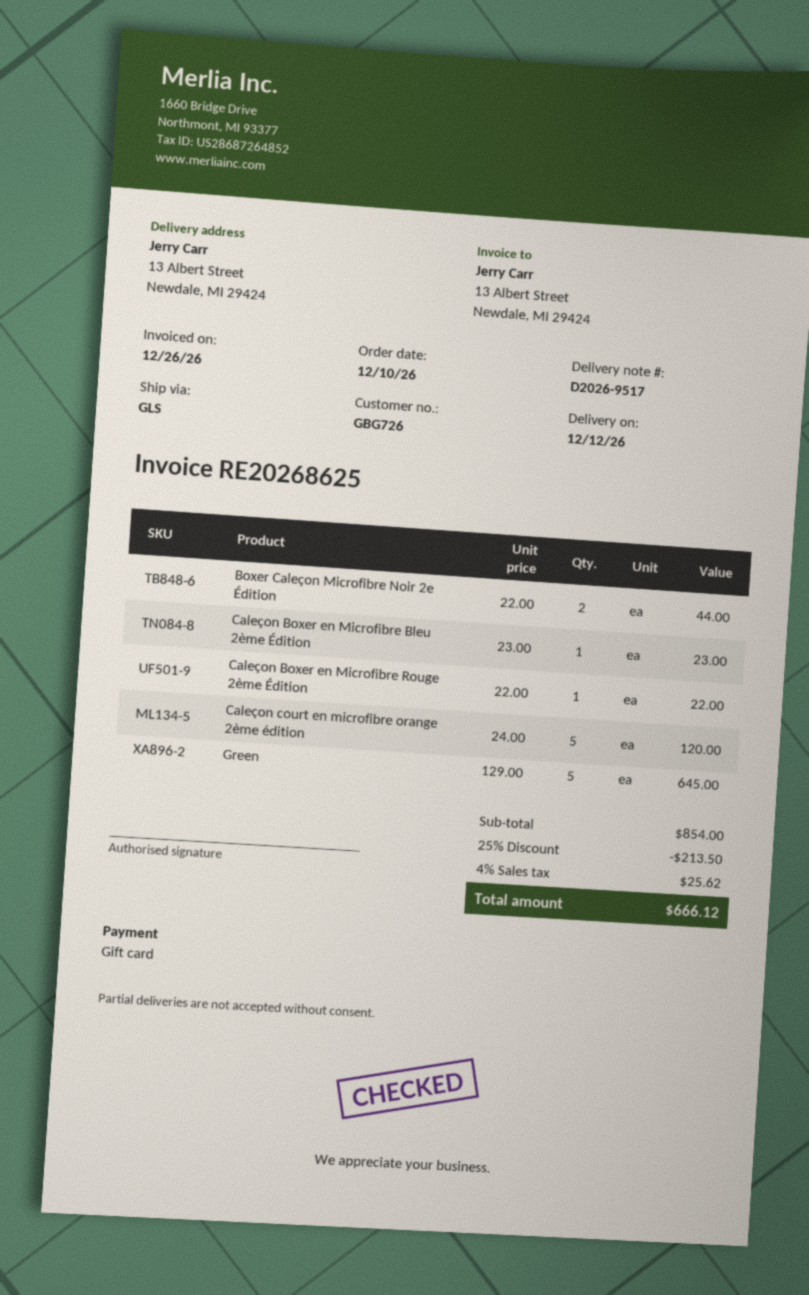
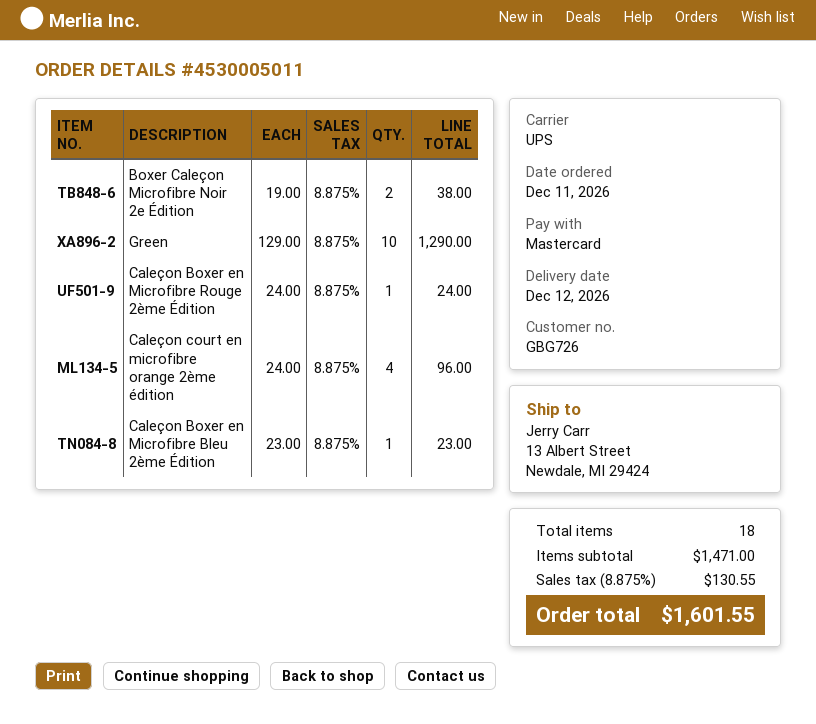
order date: 2026-12-10 -> 2026-12-11
payment method: gift card -> Mastercard
shipping method: GLS -> UPS
Boxer Caleçon Microfibre Noir 2e Édition: 2 x 22.00 = 44.00 -> 2 x 19.00 = 38.00
Caleçon Boxer en Microfibre Rouge 2ème Édition: 1 x 22.00 = 22.00 -> 1 x 24.00 = 24.00
Caleçon court en microfibre orange 2ème édition: 5 x 24.00 = 120.00 -> 4 x 24.00 = 96.00
Green: 5 x 129.00 = 645.00 -> 10 x 129.00 = 1290.00
subtotal: 854.00 -> 1471.00
discount: 25% = 213.50 -> none
tax: 4% = 25.62 -> 8.875% = 130.55
total: 666.12 -> 1601.55

